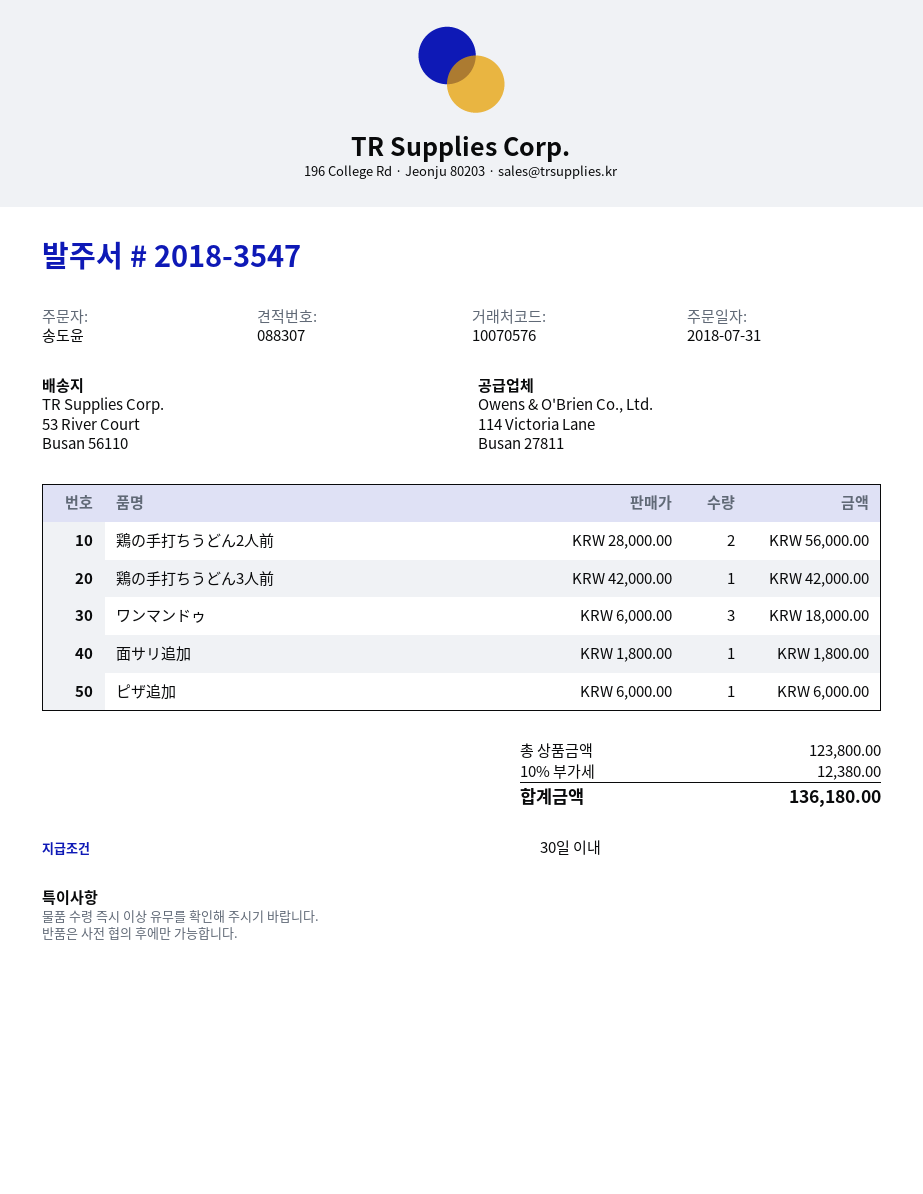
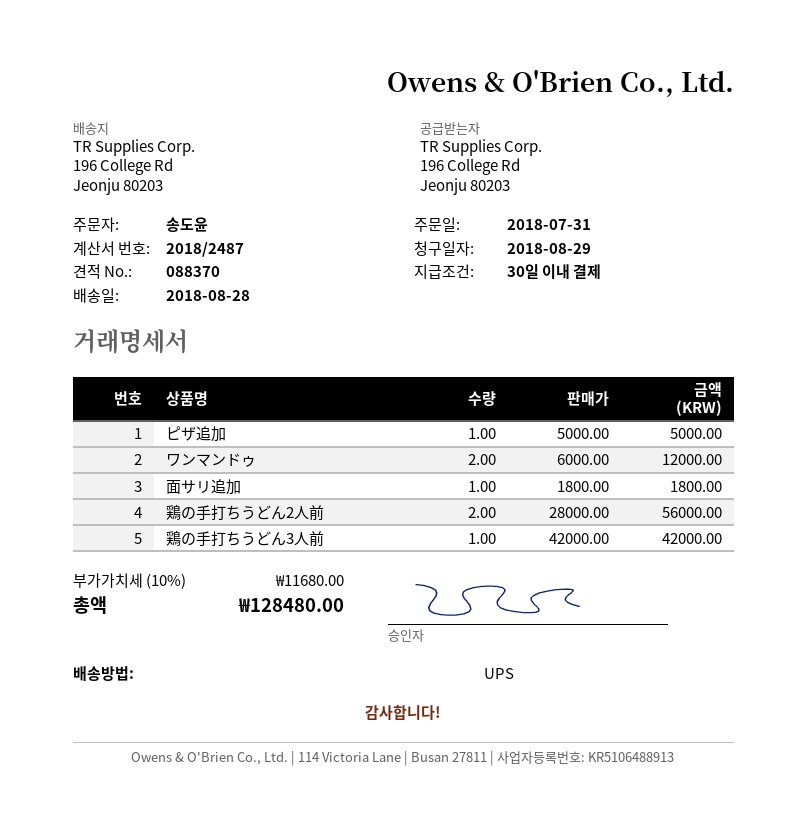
quote number: 088307 -> 088370
ship to: 53 River Court, Busan 56110 -> 196 College Rd, Jeonju 80203
ワンマンドゥ: 3 x 6000.00 = 18000.00 -> 2 x 6000.00 = 12000.00
ピザ追加: 1 x 6000.00 = 6000.00 -> 1 x 5000.00 = 5000.00
tax: 10% = 12380.00 -> 10% = 11680.00
total: 136180.00 -> 128480.00

